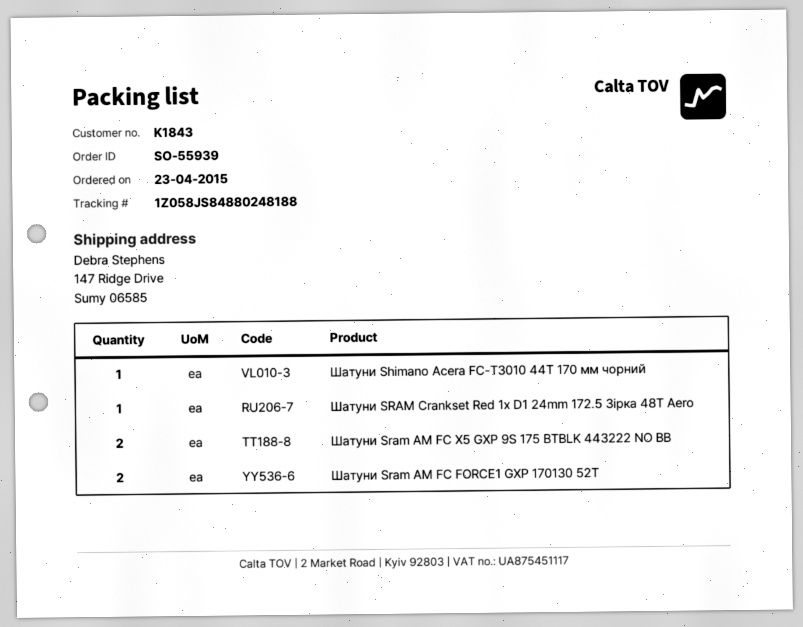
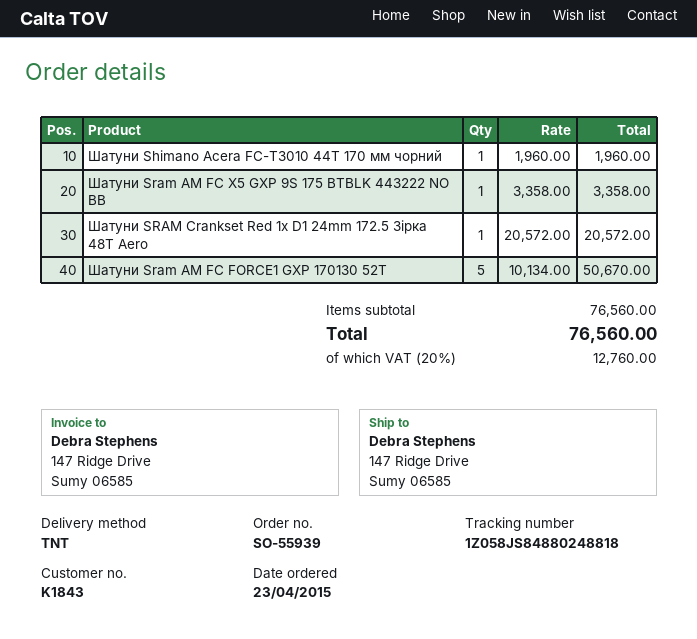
tracking number: 1Z058JS84880248188 -> 1Z058JS84880248818
Шатуни Sram AM FC X5 GXP 9S 175 BTBLK 443222 NO BB: 2 -> 1
Шатуни Sram AM FC FORCE1 GXP 170130 52T: 2 -> 5

